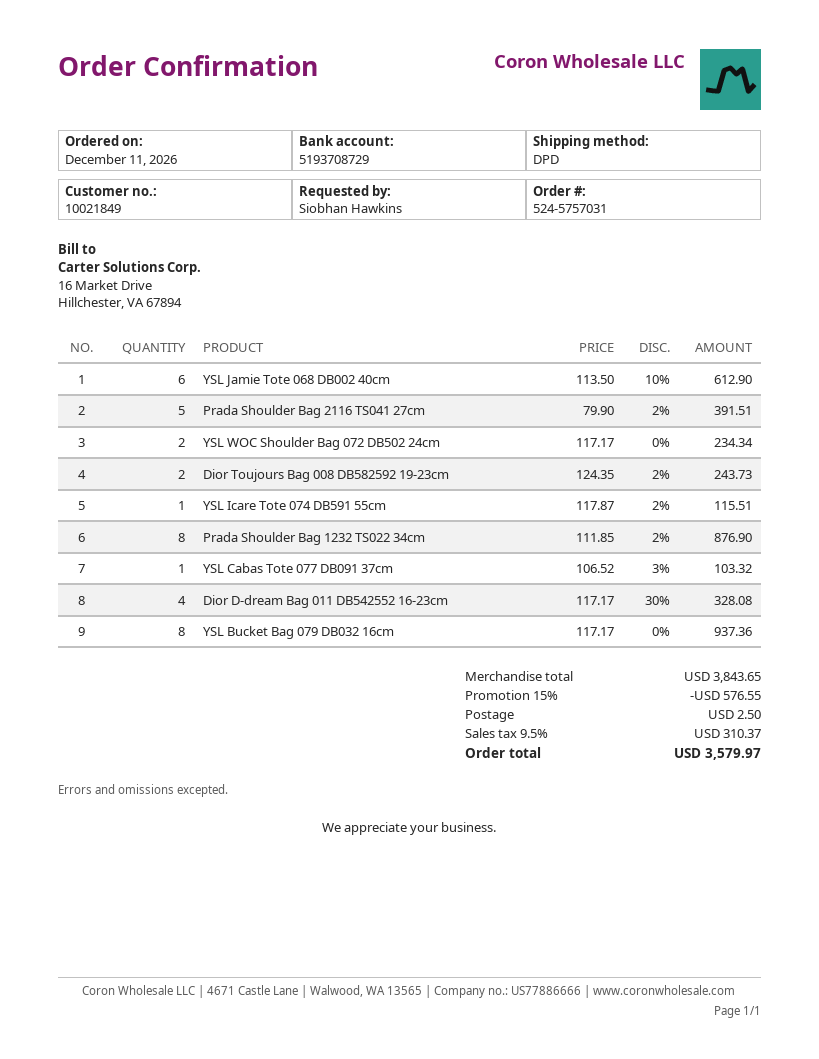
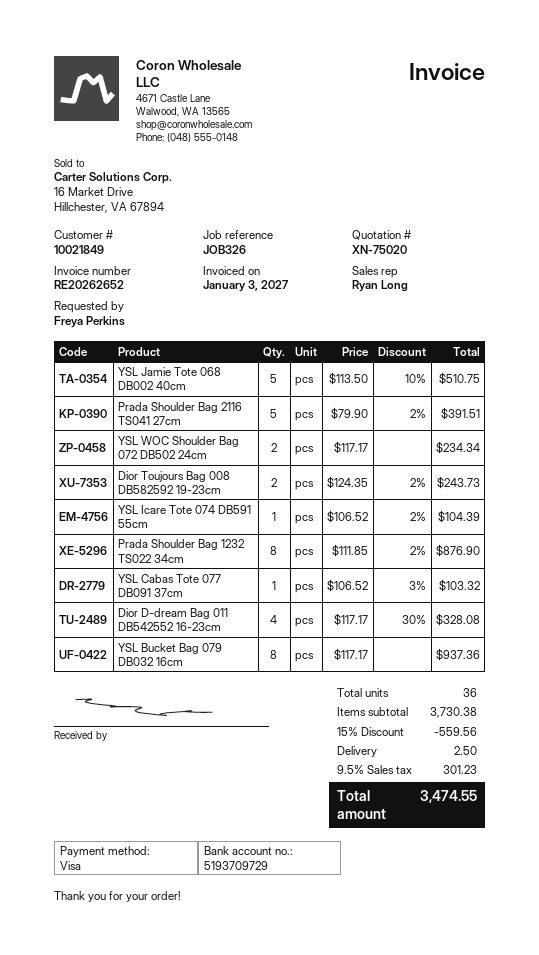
ordered by: Siobhan Hawkins -> Freya Perkins
bank account: 5193708729 -> 5193709729
YSL Jamie Tote 068 DB002 40cm: 6 x 113.50 - 10% = 612.90 -> 5 x 113.50 - 10% = 510.75
YSL Icare Tote 074 DB591 55cm: 1 x 117.87 - 2% = 115.51 -> 1 x 106.52 - 2% = 104.39
subtotal: 3843.65 -> 3730.38
discount: 15% = 576.55 -> 15% = 559.56
tax: 9.5% = 310.37 -> 9.5% = 301.23
total: 3579.97 -> 3474.55

